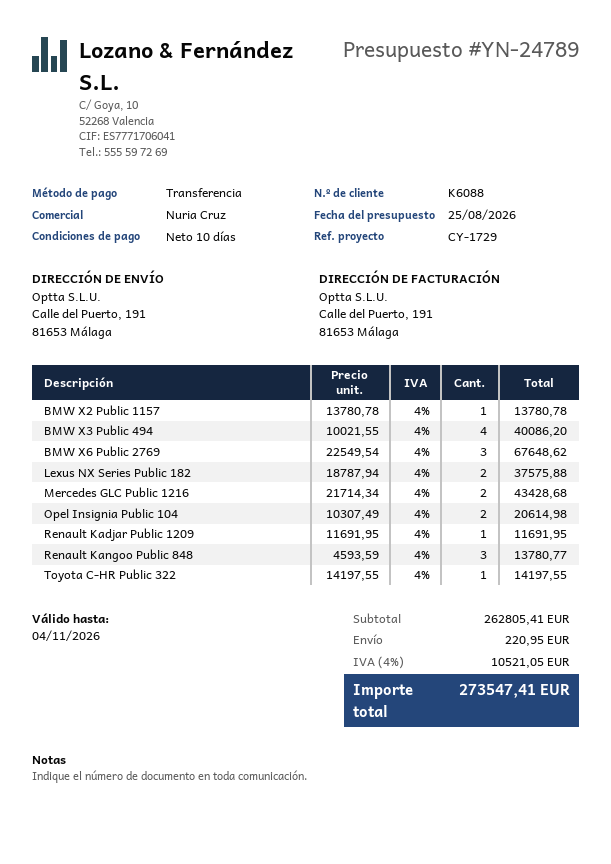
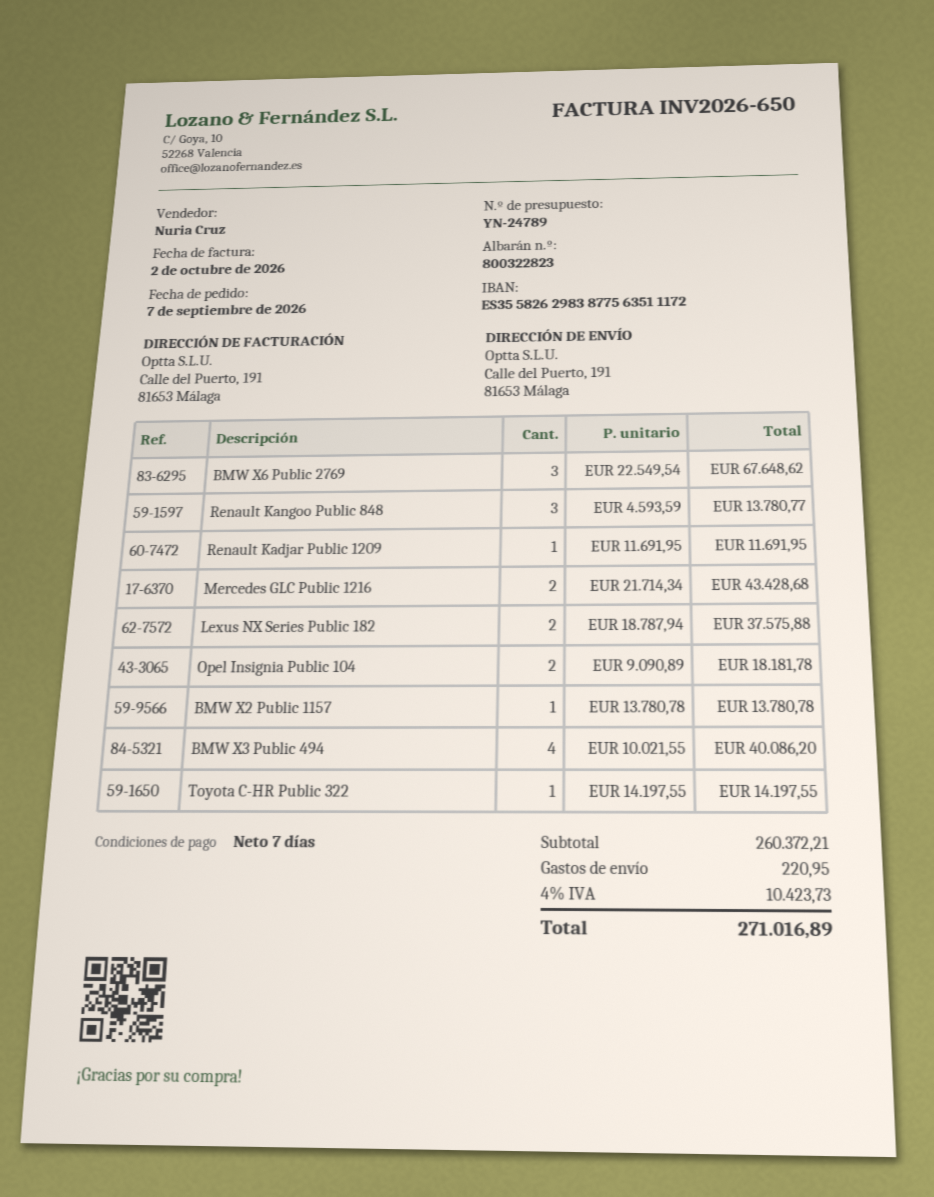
payment terms: 10 days -> 7 days
Opel Insignia Public 104: 2 x 10307.49 = 20614.98 -> 2 x 9090.89 = 18181.78
subtotal: 262805.41 -> 260372.21
tax: 4% = 10521.05 -> 4% = 10423.73
total: 273547.41 -> 271016.89

